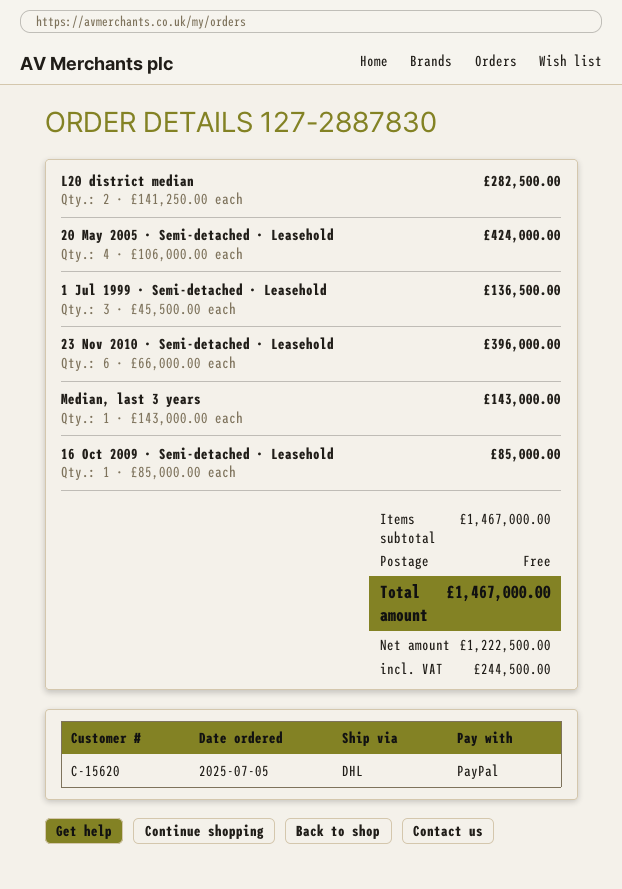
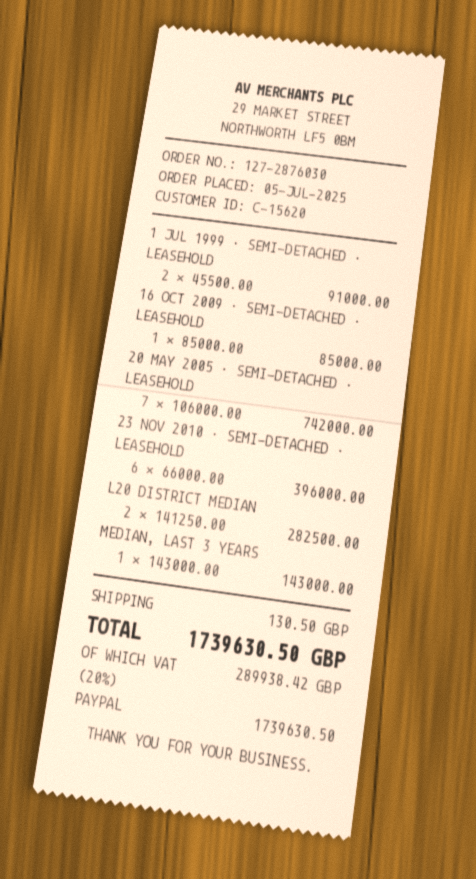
order number: 127-2887830 -> 127-2876030
20 May 2005 · Semi-detached · Leasehold: 4 x 106000.00 = 424000.00 -> 7 x 106000.00 = 742000.00
1 Jul 1999 · Semi-detached · Leasehold: 3 x 45500.00 = 136500.00 -> 2 x 45500.00 = 91000.00
shipping: 0.00 -> 130.50
tax: 244500.00 -> 289938.42
total: 1467000.00 -> 1739630.50

